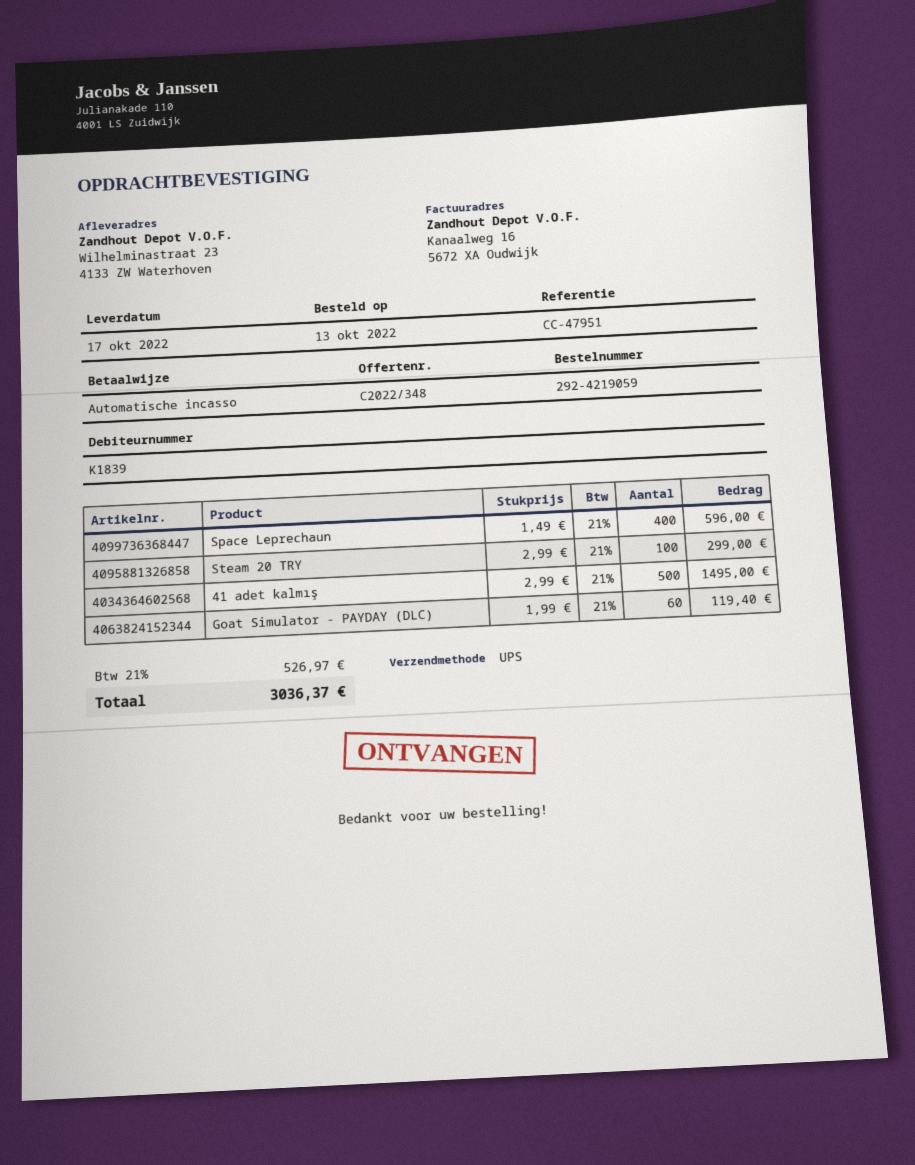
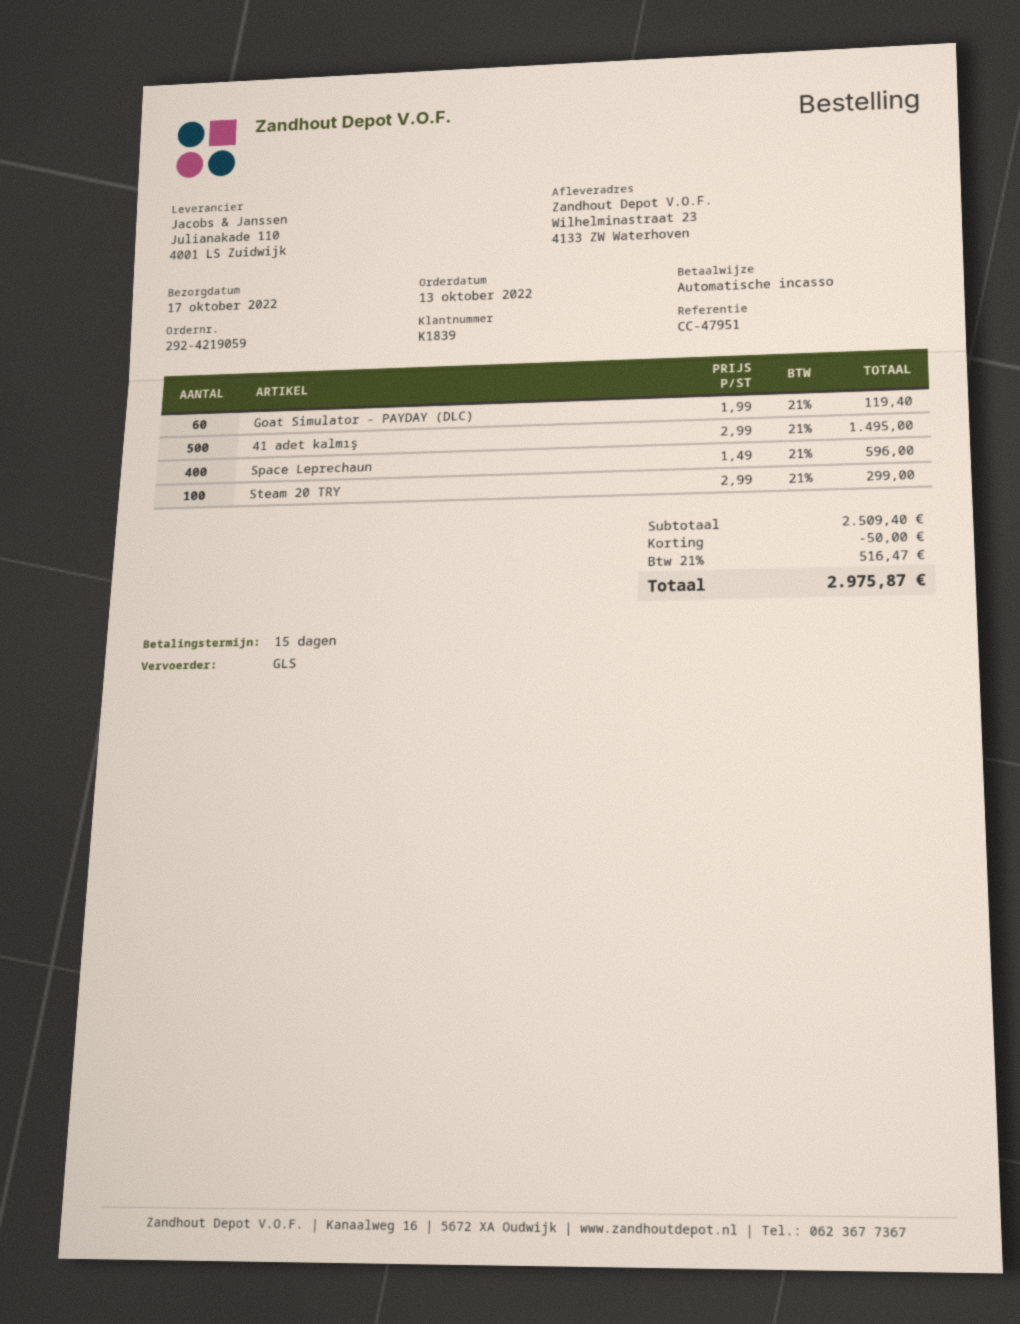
shipping method: UPS -> GLS
discount: none -> 50.00
tax: 21% = 526.97 -> 21% = 516.47
total: 3036.37 -> 2975.87

